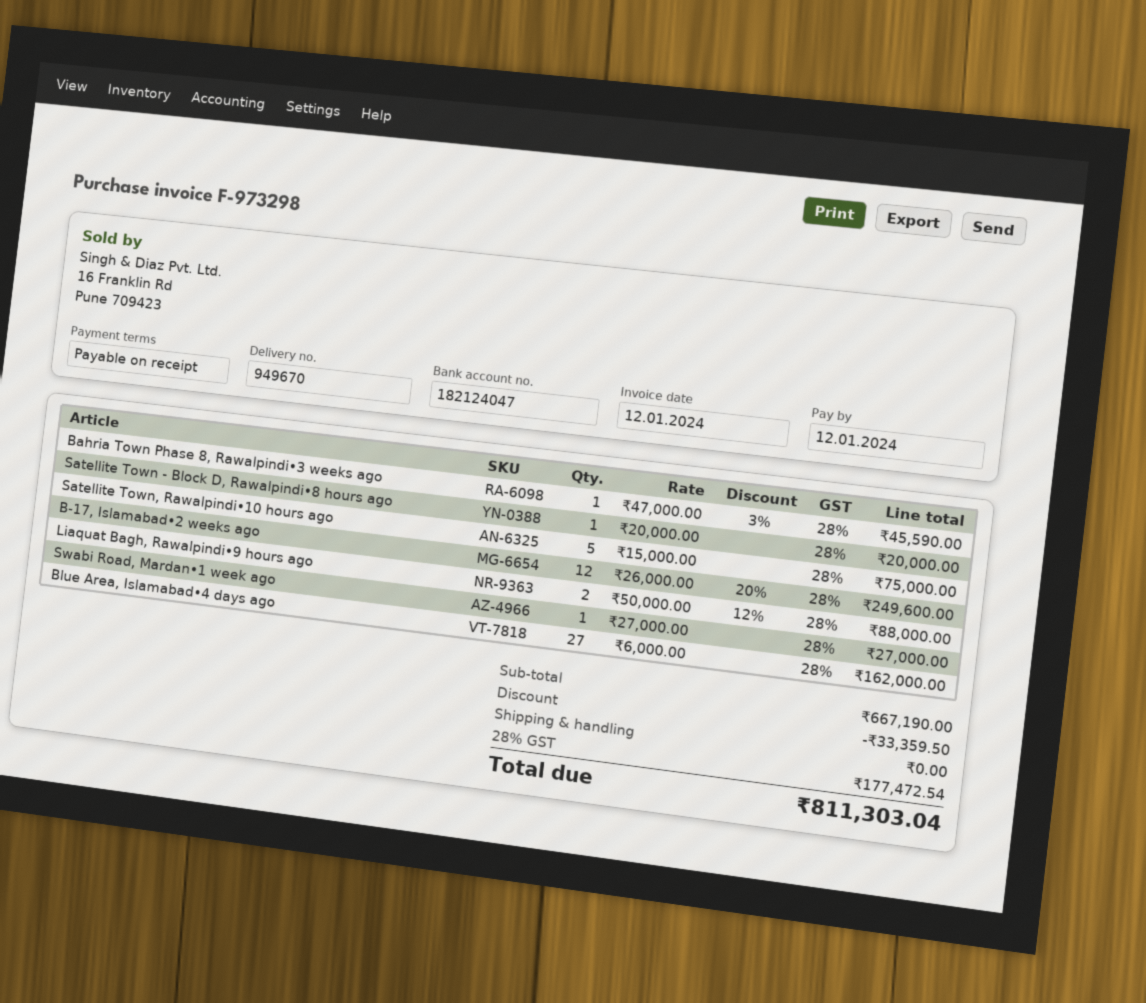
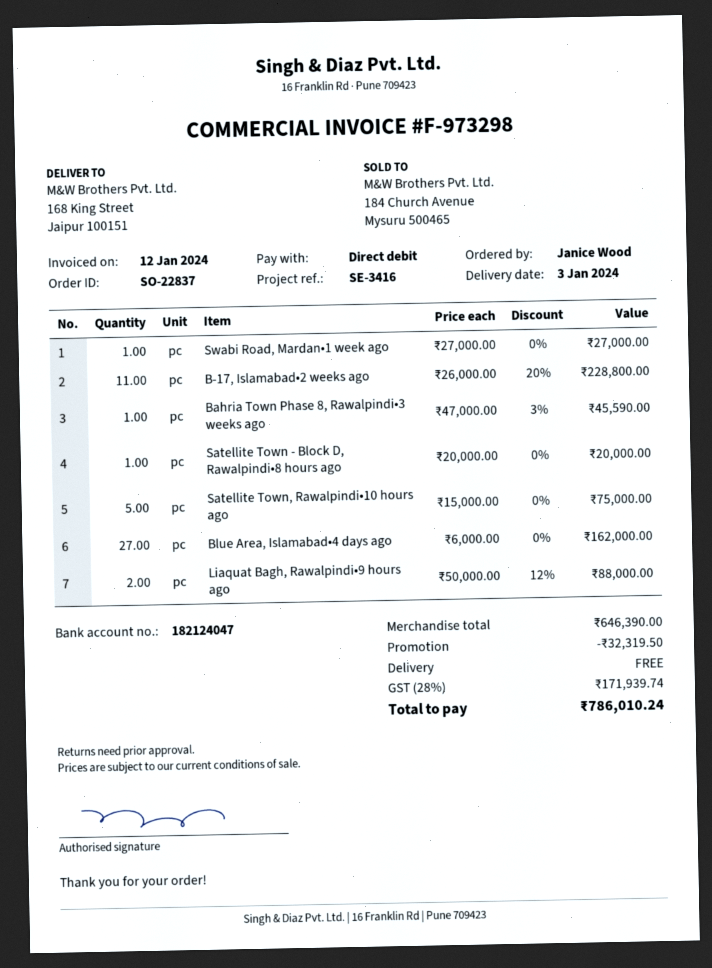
B-17, Islamabad•2 weeks ago: 12 x 26000.00 - 20% = 249600.00 -> 11 x 26000.00 - 20% = 228800.00
subtotal: 667190.00 -> 646390.00
discount: 33359.50 -> 32319.50
tax: 28% = 177472.54 -> 28% = 171939.74
total: 811303.04 -> 786010.24

